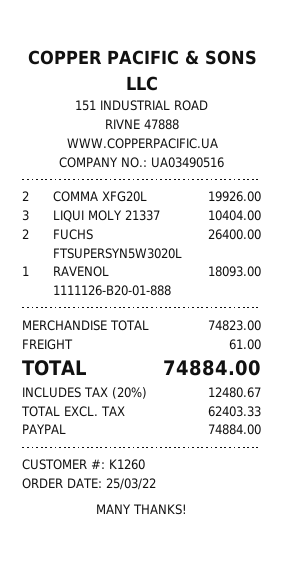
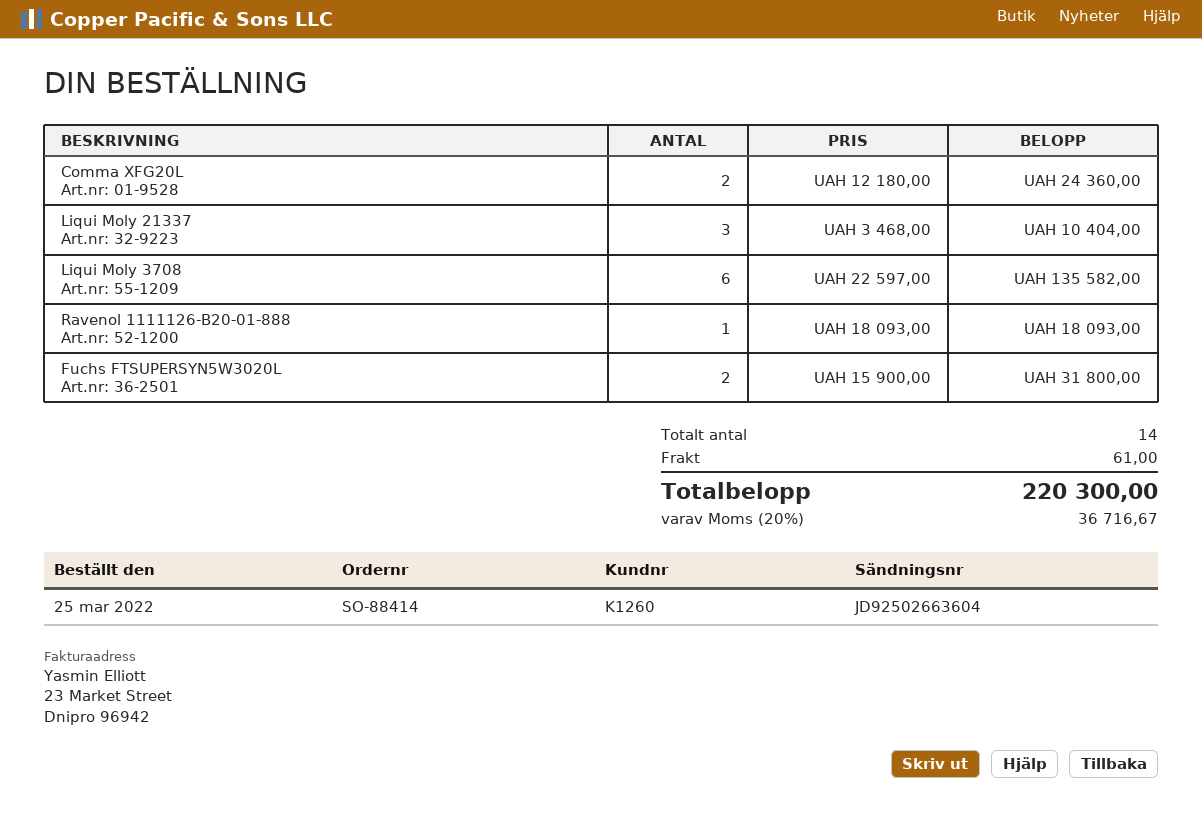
COMMA XFG20L: 2 for 19926.00 -> 2 for 24360.00
FUCHS FTSUPERSYN5W3020L: 2 for 26400.00 -> 2 for 31800.00
Liqui Moly 3708: none -> 6 for 135582.00
tax: 20% = 12480.67 -> 20% = 36716.67
total: 74884.00 -> 220300.00

